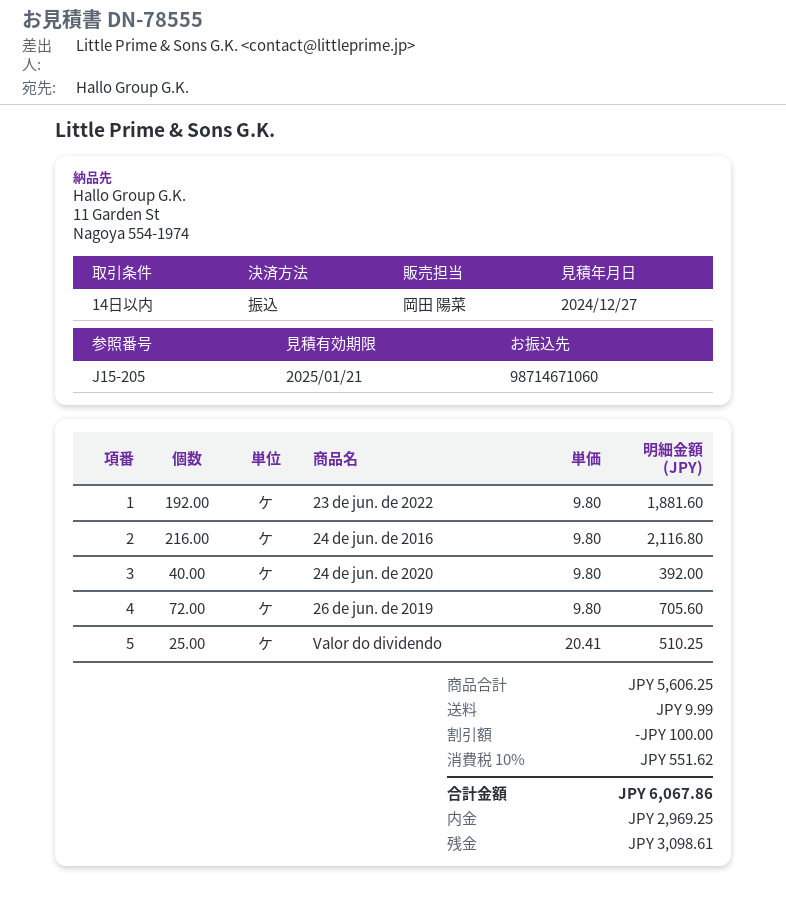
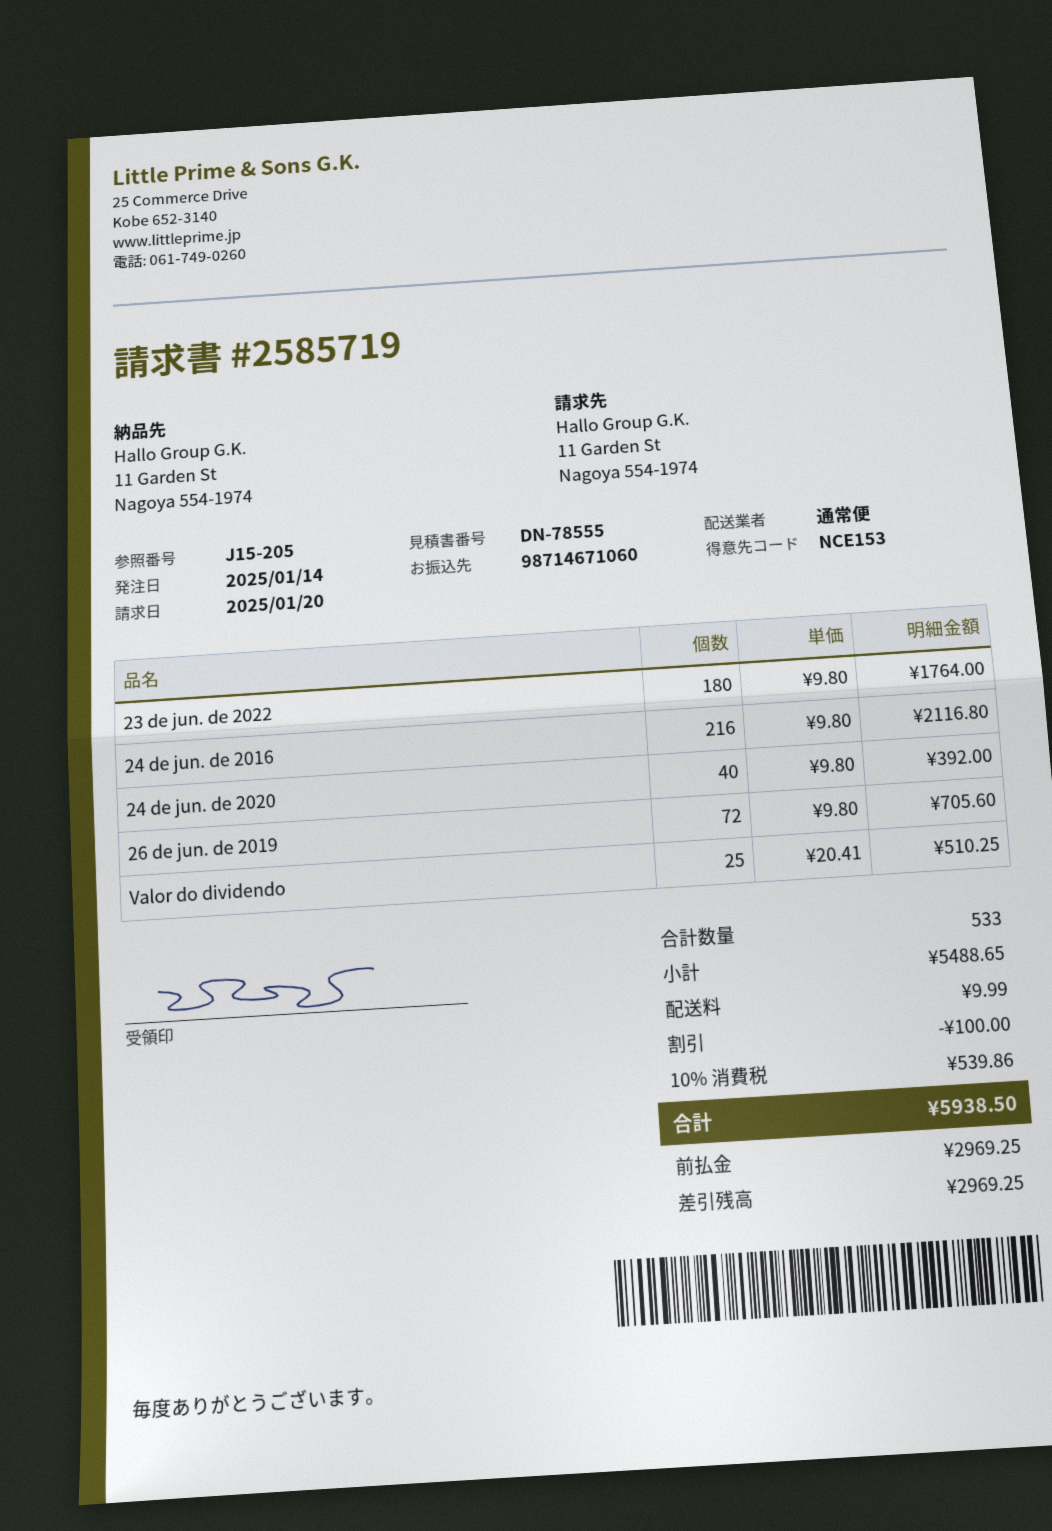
23 de jun. de 2022: 192 x 9.80 = 1881.60 -> 180 x 9.80 = 1764.00
subtotal: 5606.25 -> 5488.65
tax: 10% = 551.62 -> 10% = 539.86
total: 6067.86 -> 5938.50
balance: 3098.61 -> 2969.25

